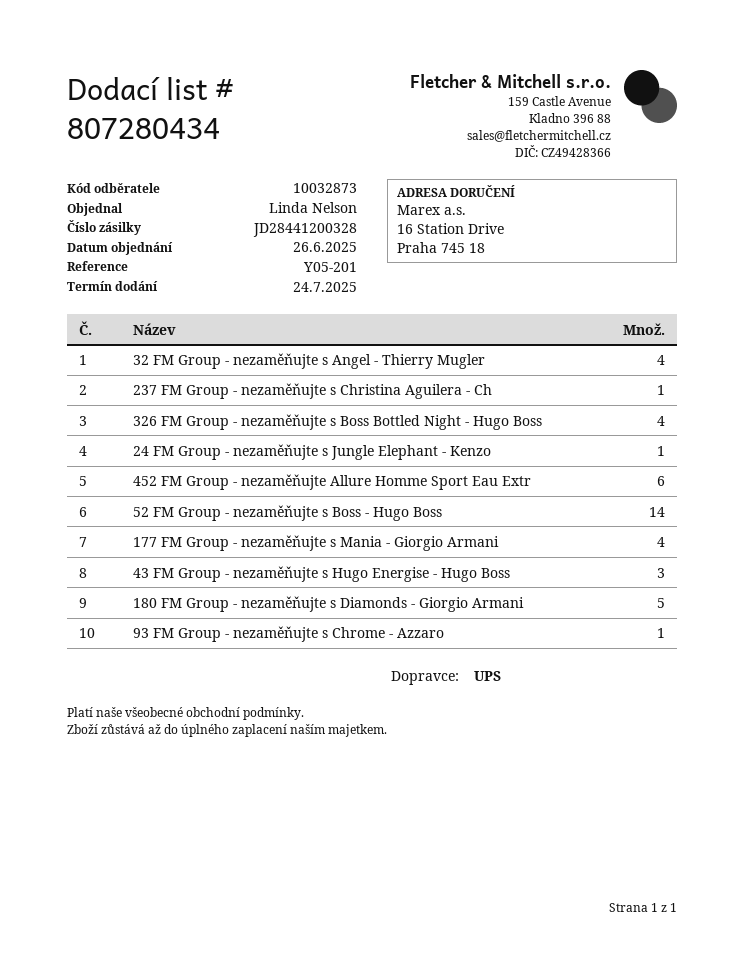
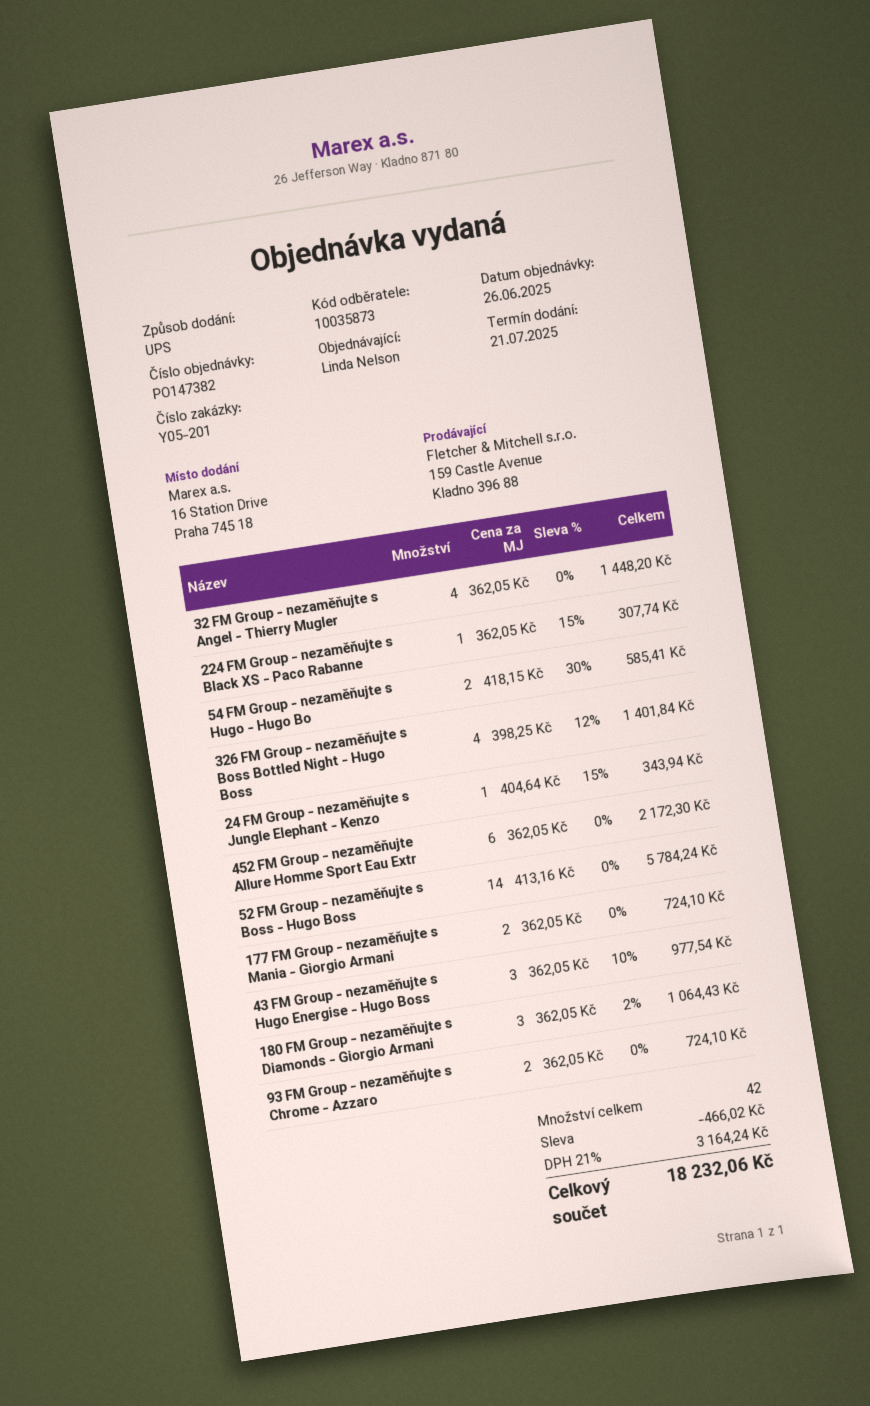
delivery date: 2025-07-24 -> 2025-07-21
customer number: 10032873 -> 10035873
237 FM Group - nezaměňujte s Christina Aguilera - Ch: 1 -> none
177 FM Group - nezaměňujte s Mania - Giorgio Armani: 4 -> 2
180 FM Group - nezaměňujte s Diamonds - Giorgio Armani: 5 -> 3
93 FM Group - nezaměňujte s Chrome - Azzaro: 1 -> 2
224 FM Group - nezaměňujte s Black XS - Paco Rabanne: none -> 1
54 FM Group - nezaměňujte s Hugo - Hugo Bo: none -> 2

